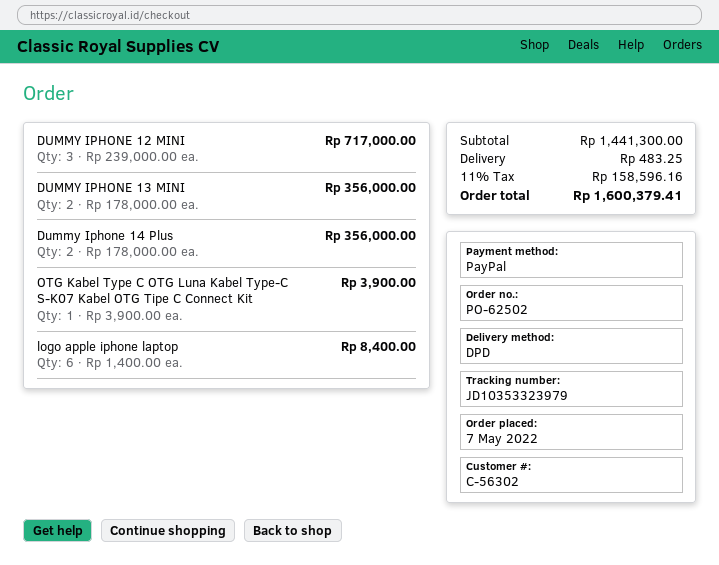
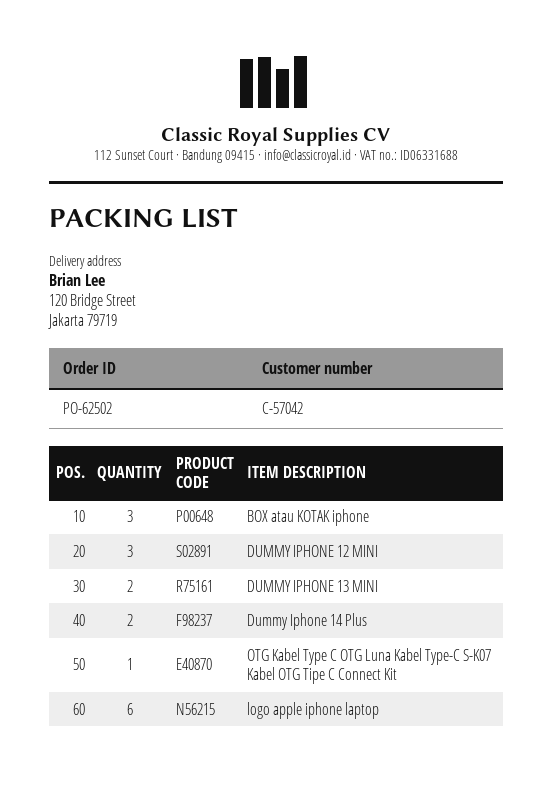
customer number: C-56302 -> C-57042
BOX atau KOTAK iphone: none -> 3

